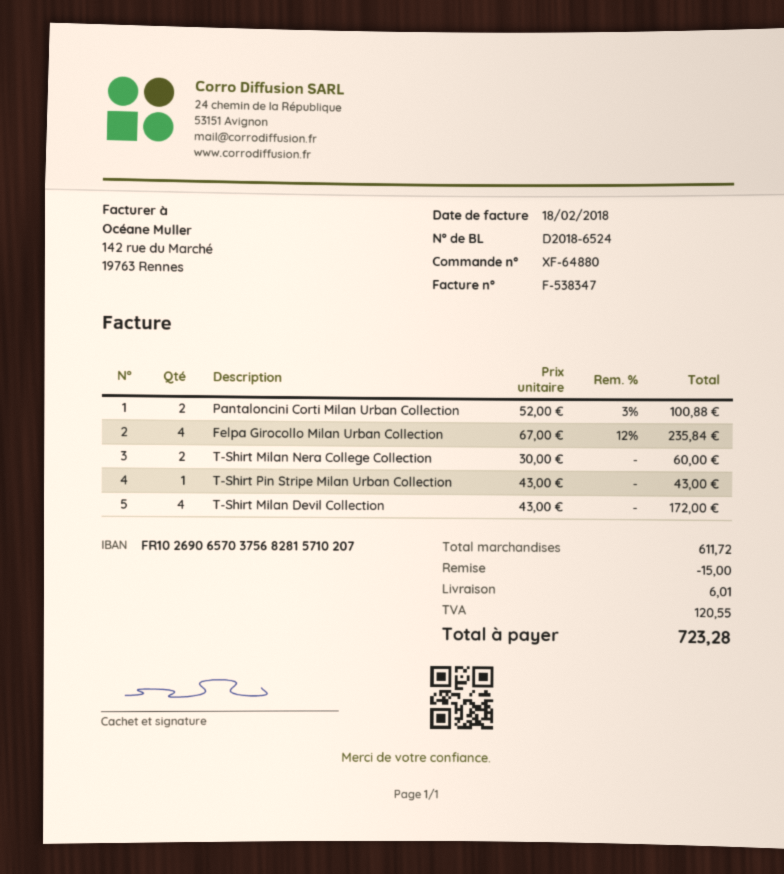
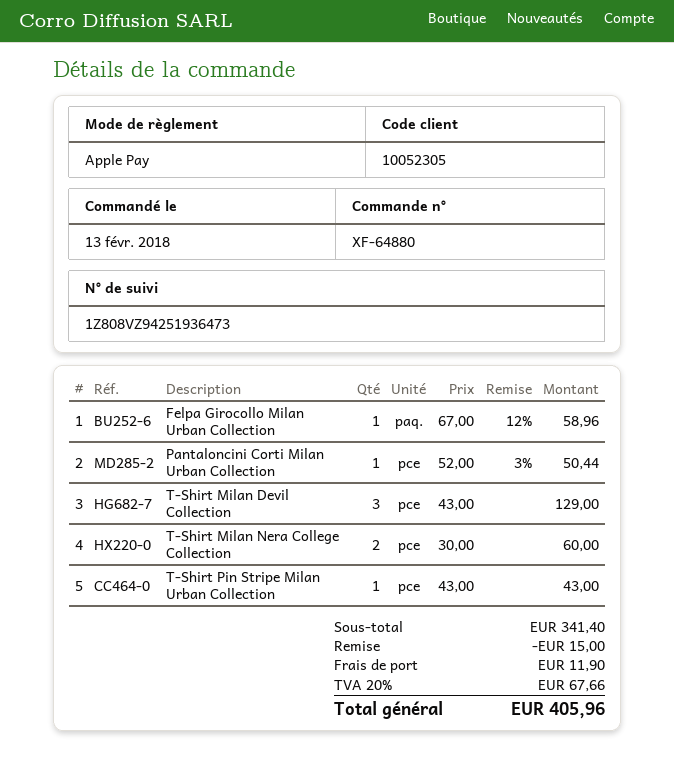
Pantaloncini Corti Milan Urban Collection: 2 x 52.00 - 3% = 100.88 -> 1 x 52.00 - 3% = 50.44
Felpa Girocollo Milan Urban Collection: 4 x 67.00 - 12% = 235.84 -> 1 x 67.00 - 12% = 58.96
T-Shirt Milan Devil Collection: 4 x 43.00 = 172.00 -> 3 x 43.00 = 129.00
subtotal: 611.72 -> 341.40
shipping: 6.01 -> 11.90
tax: 120.55 -> 67.66
total: 723.28 -> 405.96

